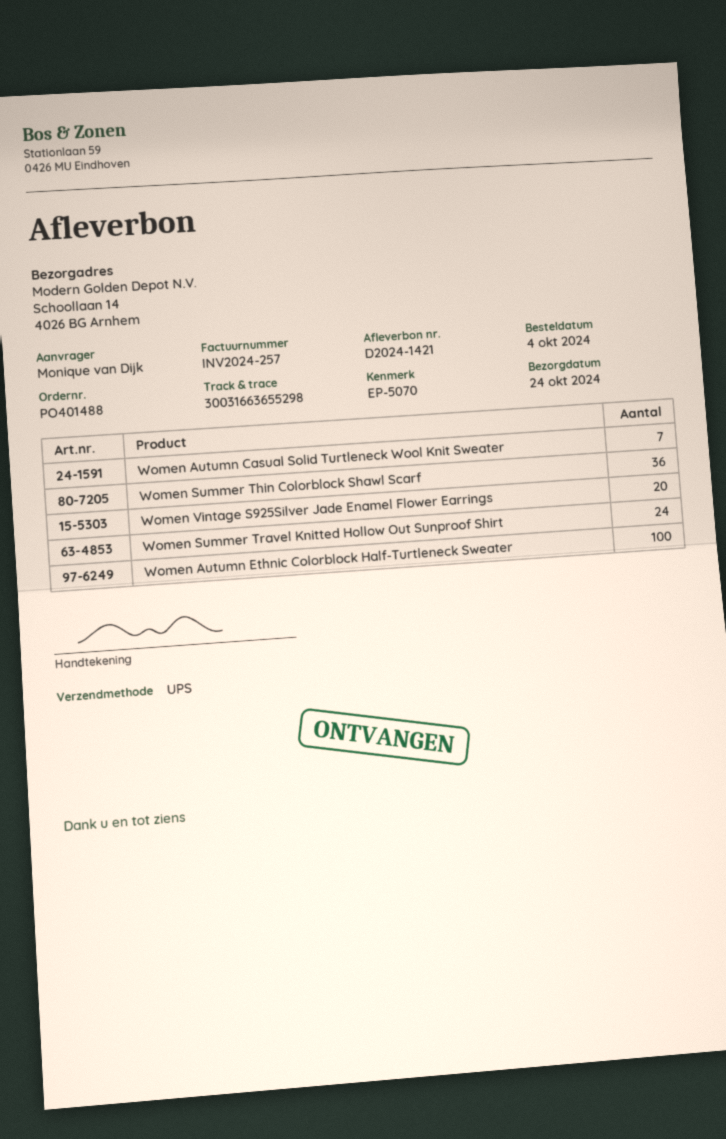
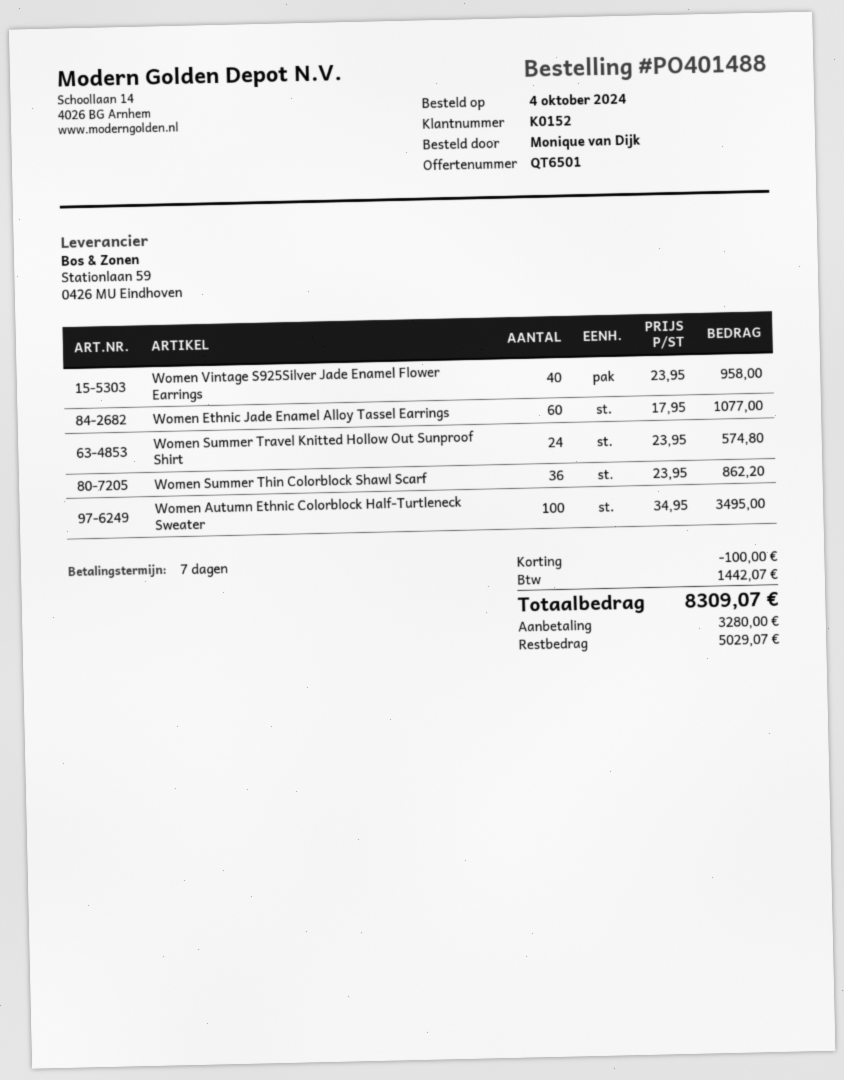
Women Autumn Casual Solid Turtleneck Wool Knit Sweater: 7 -> none
Women Vintage S925Silver Jade Enamel Flower Earrings: 20 -> 40
Women Ethnic Jade Enamel Alloy Tassel Earrings: none -> 60

